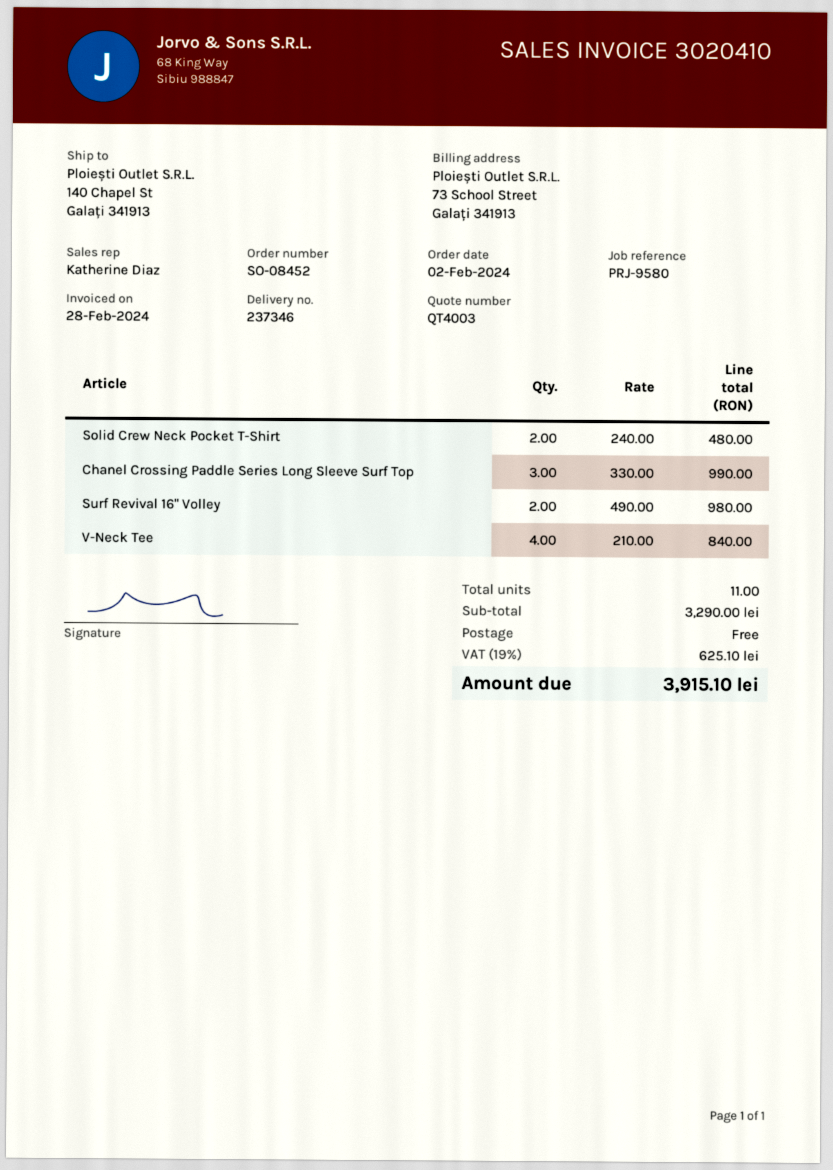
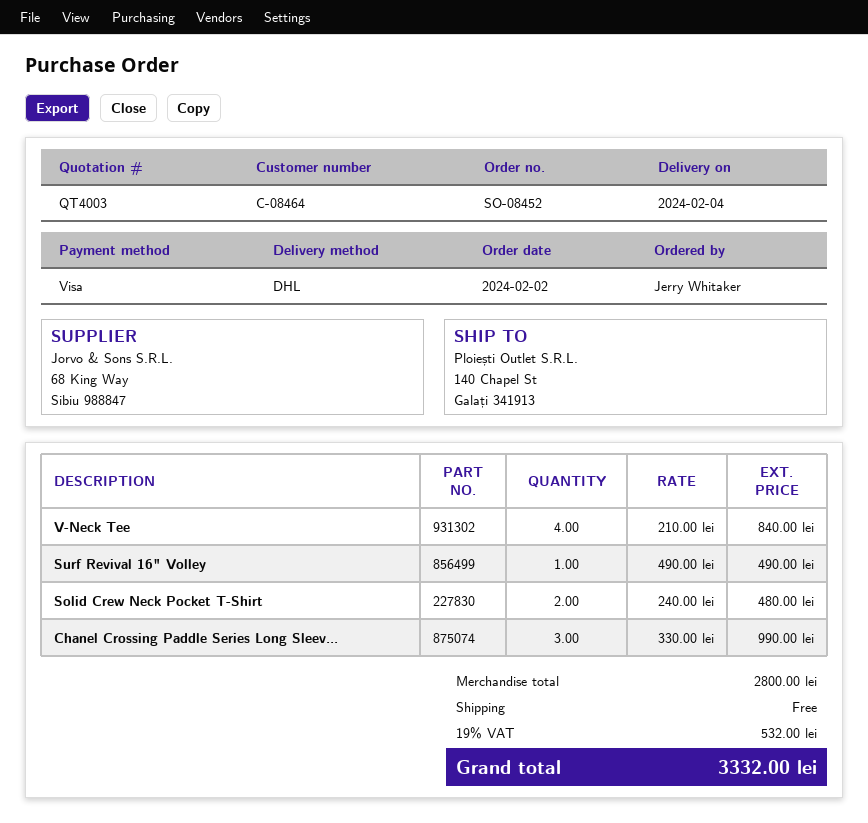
Surf Revival 16" Volley: 2 x 490.00 = 980.00 -> 1 x 490.00 = 490.00
subtotal: 3290.00 -> 2800.00
tax: 19% = 625.10 -> 19% = 532.00
total: 3915.10 -> 3332.00

